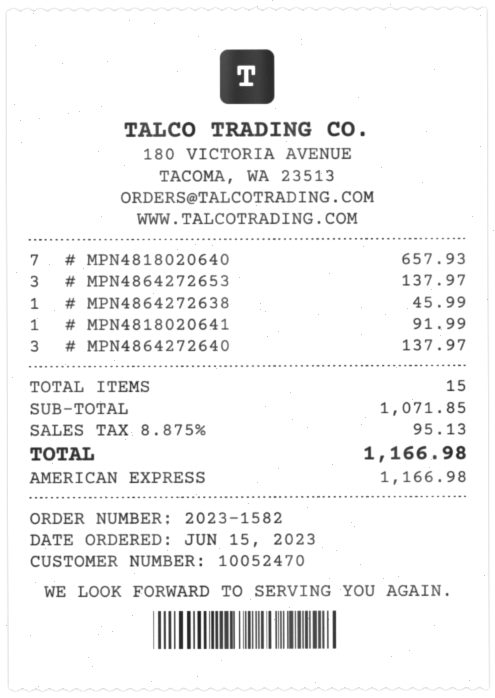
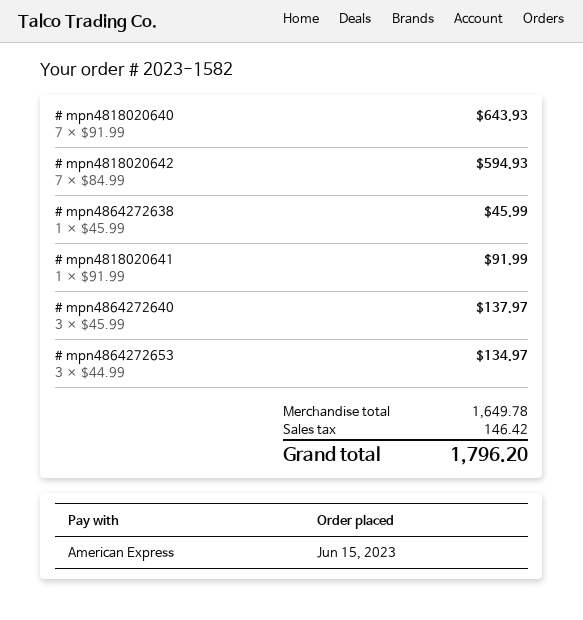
# MPN4818020640: 7 for 657.93 -> 7 for 643.93
# MPN4864272653: 3 for 137.97 -> 3 for 134.97
# mpn4818020642: none -> 7 for 594.93
subtotal: 1071.85 -> 1649.78
tax: 95.13 -> 146.42
total: 1166.98 -> 1796.20

